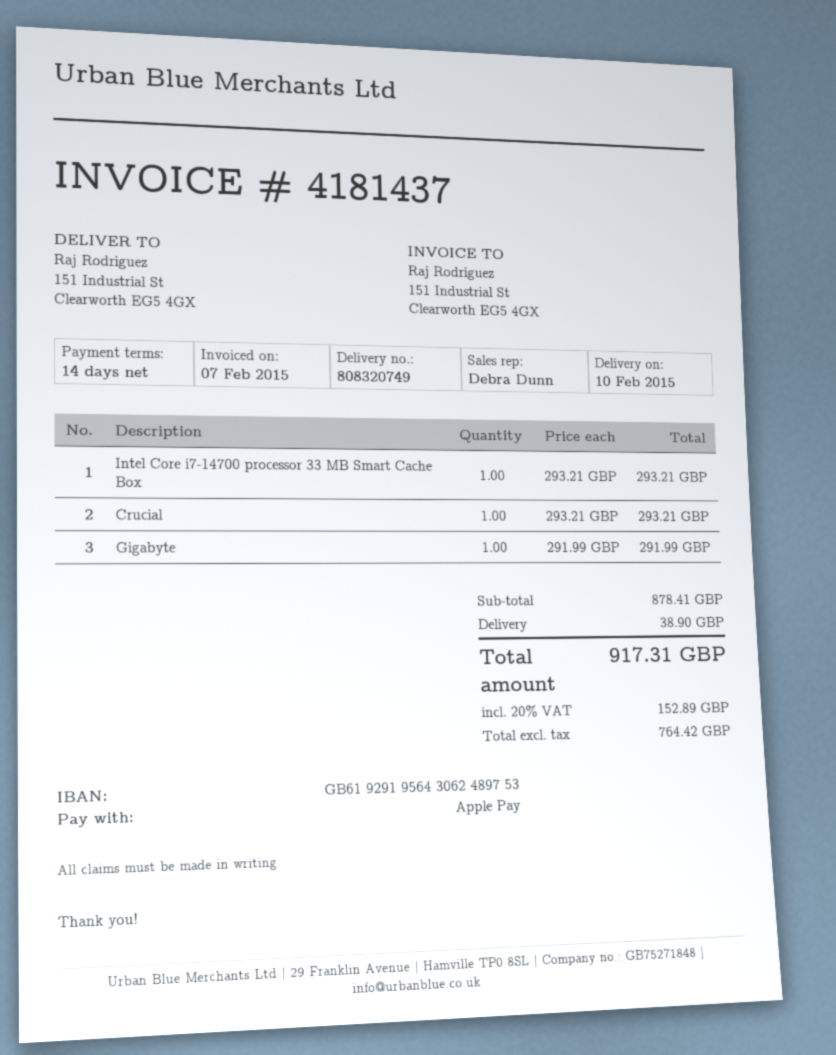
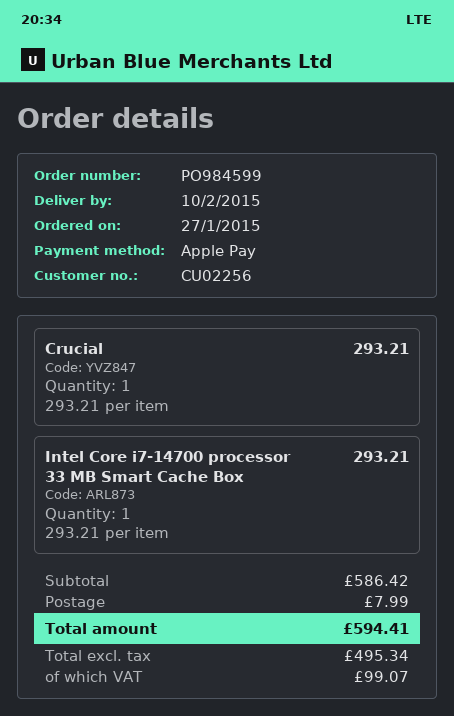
Gigabyte: 1 x 291.99 = 291.99 -> none
subtotal: 878.41 -> 586.42
shipping: 38.90 -> 7.99
net: 764.42 -> 495.34
tax: 152.89 -> 99.07
total: 917.31 -> 594.41

